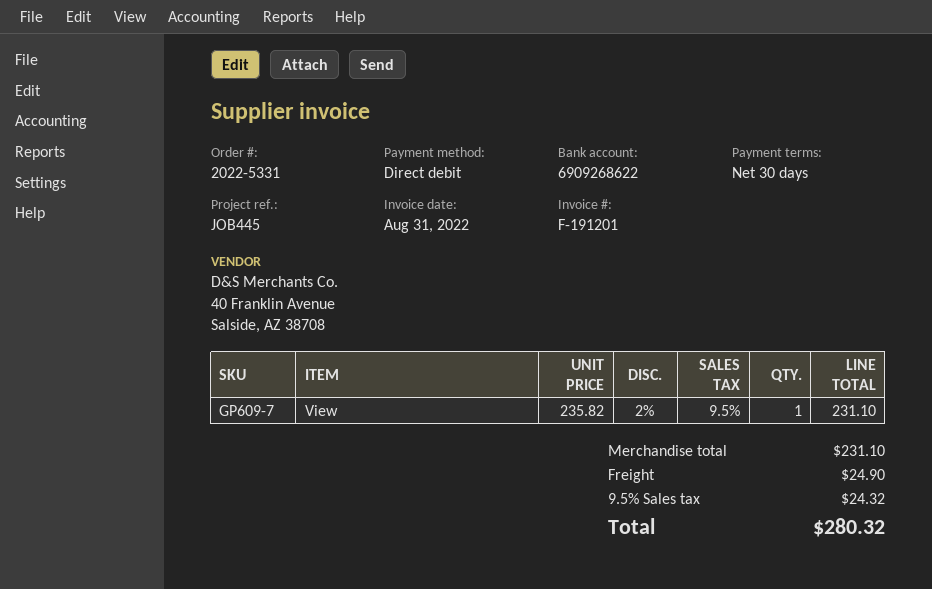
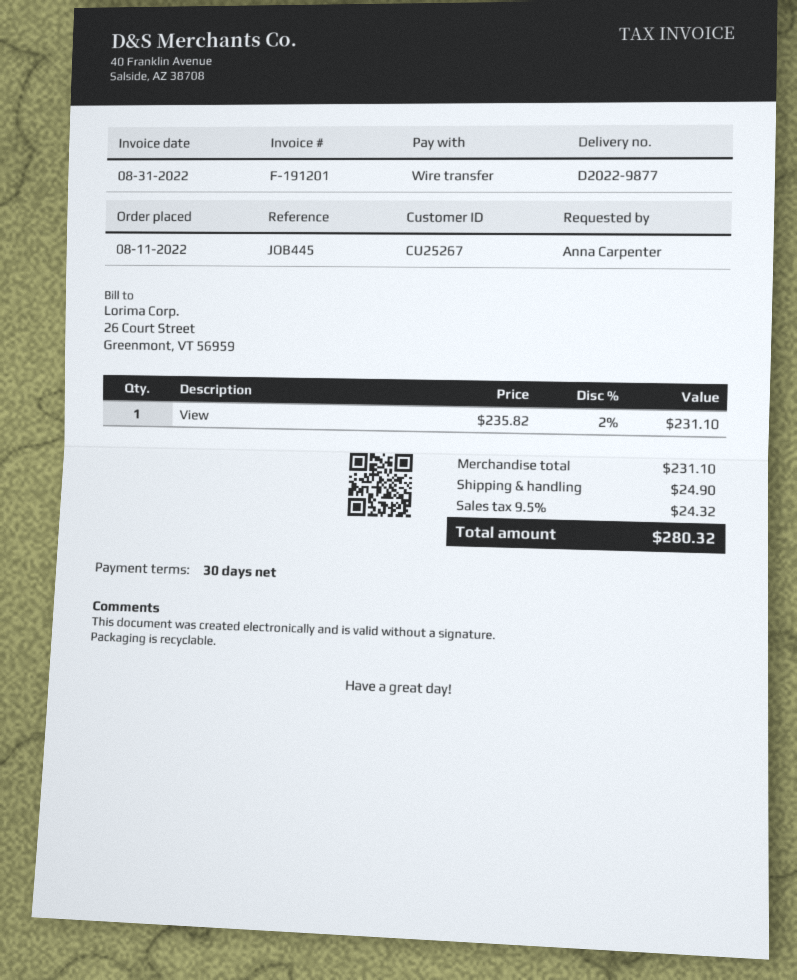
payment method: direct debit -> bank transfer

